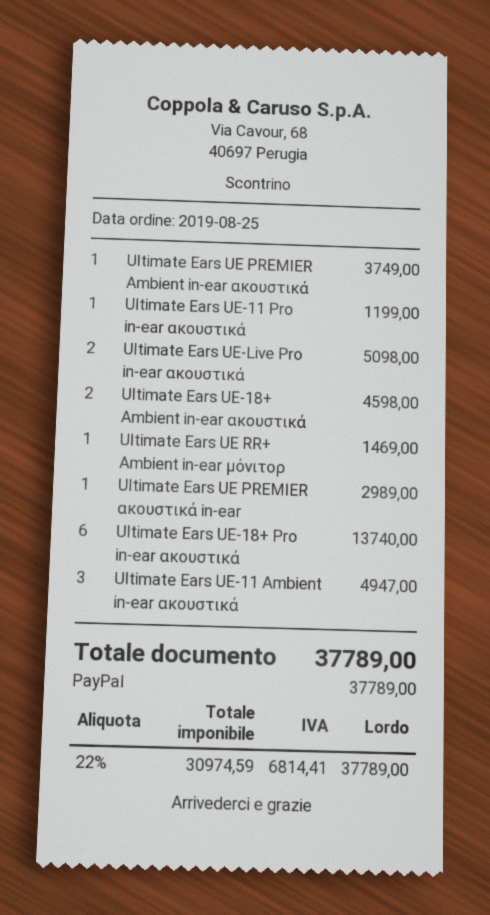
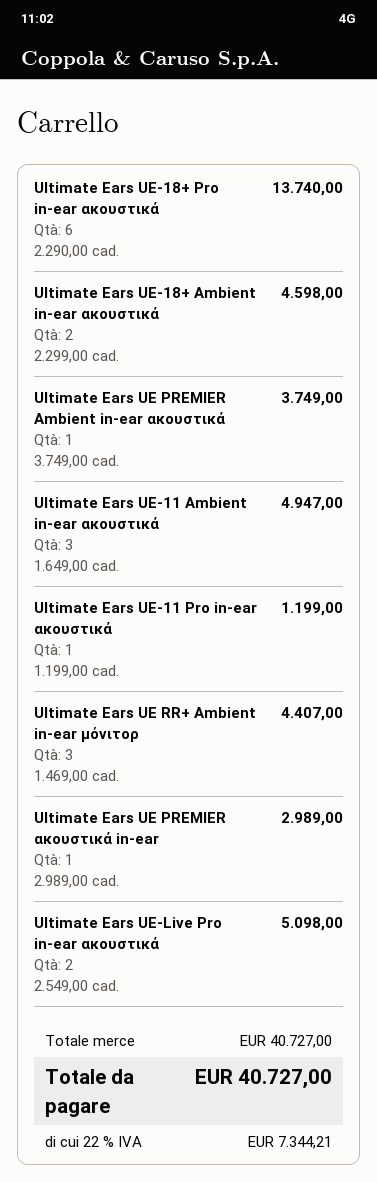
Ultimate Ears UE RR+ Ambient in-ear μόνιτορ: 1 for 1469.00 -> 3 for 4407.00
tax: 22% = 6814.41 -> 22% = 7344.21
total: 37789.00 -> 40727.00

